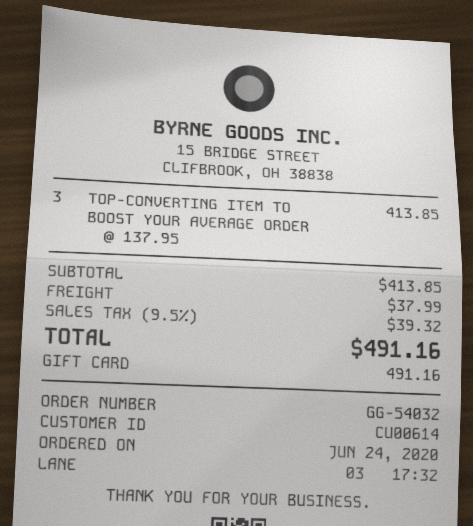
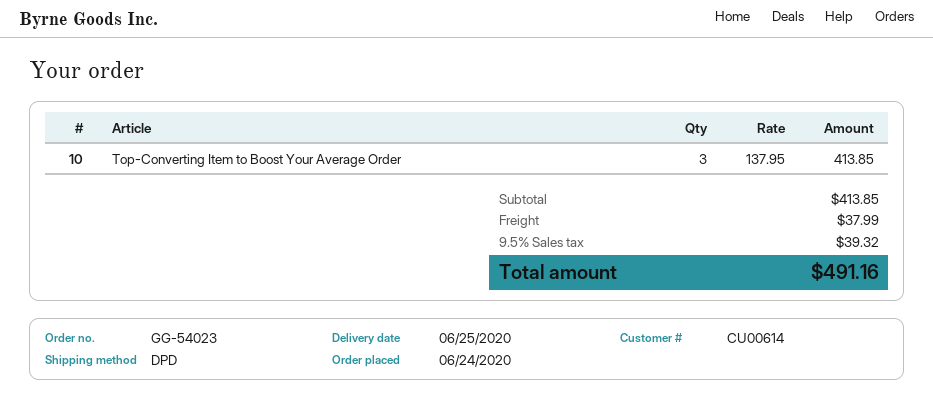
order number: GG-54032 -> GG-54023

